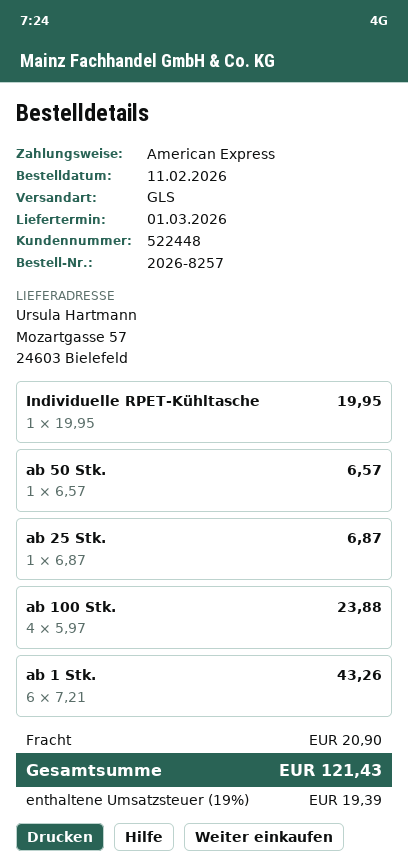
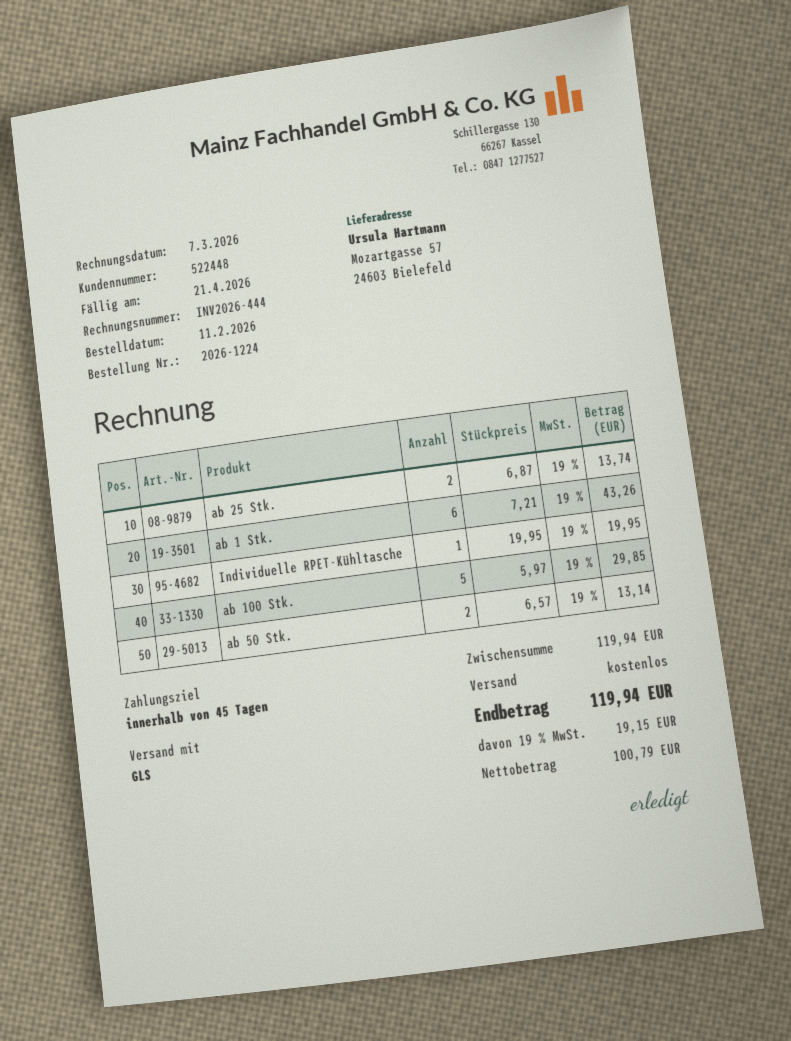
order number: 2026-8257 -> 2026-1224
ab 50 Stk.: 1 x 6.57 = 6.57 -> 2 x 6.57 = 13.14
ab 25 Stk.: 1 x 6.87 = 6.87 -> 2 x 6.87 = 13.74
ab 100 Stk.: 4 x 5.97 = 23.88 -> 5 x 5.97 = 29.85
shipping: 20.90 -> 0.00
tax: 19% = 19.39 -> 19% = 19.15
total: 121.43 -> 119.94

